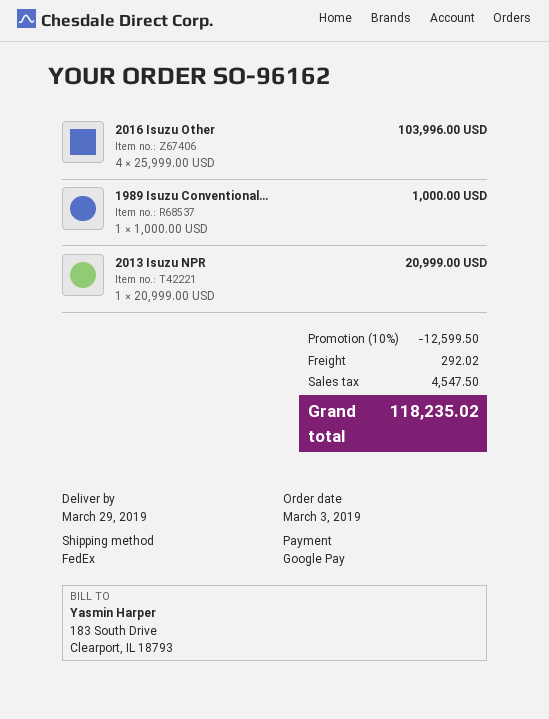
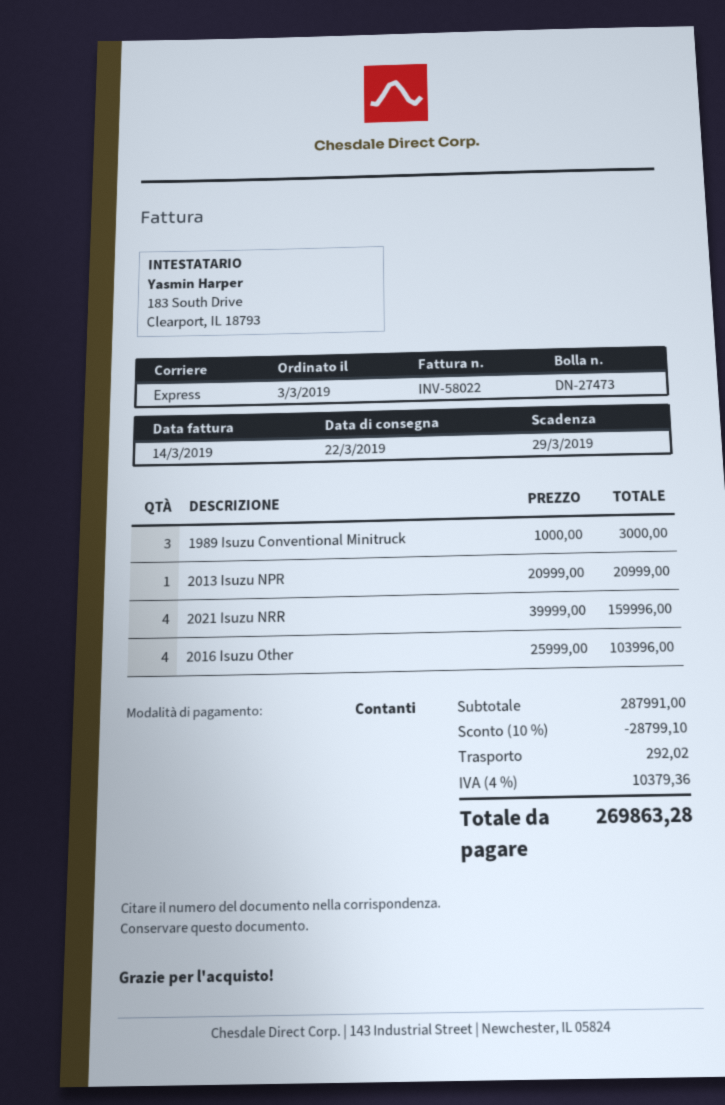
delivery date: 2019-03-29 -> 2019-03-22
payment method: Google Pay -> cash
shipping method: FedEx -> express
1989 Isuzu Conventional...: 1 x 1000.00 = 1000.00 -> 3 x 1000.00 = 3000.00
2021 Isuzu NRR: none -> 4 x 39999.00 = 159996.00
discount: 10% = 12599.50 -> 10% = 28799.10
tax: 4547.50 -> 10379.36
total: 118235.02 -> 269863.28

